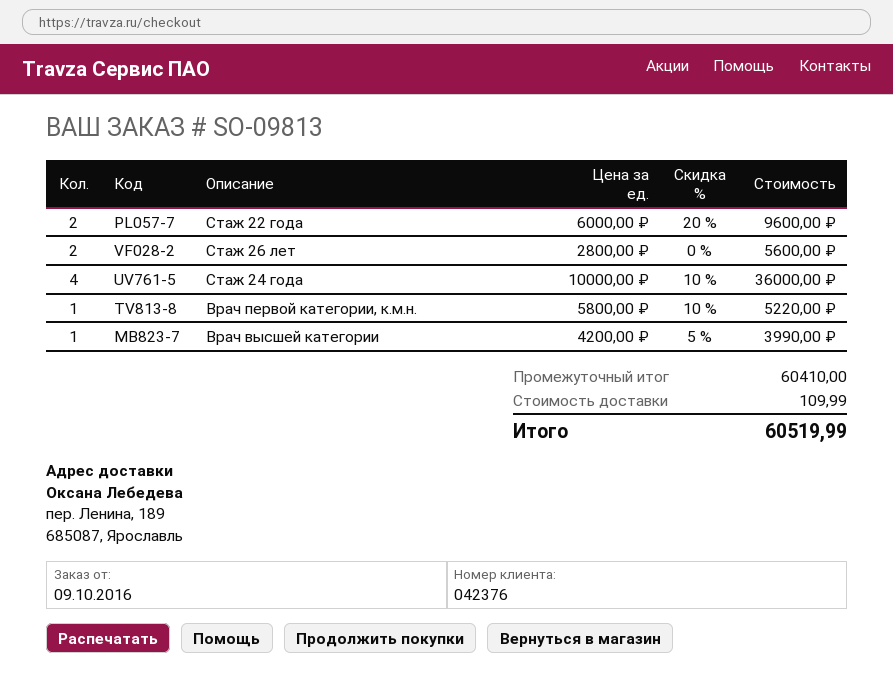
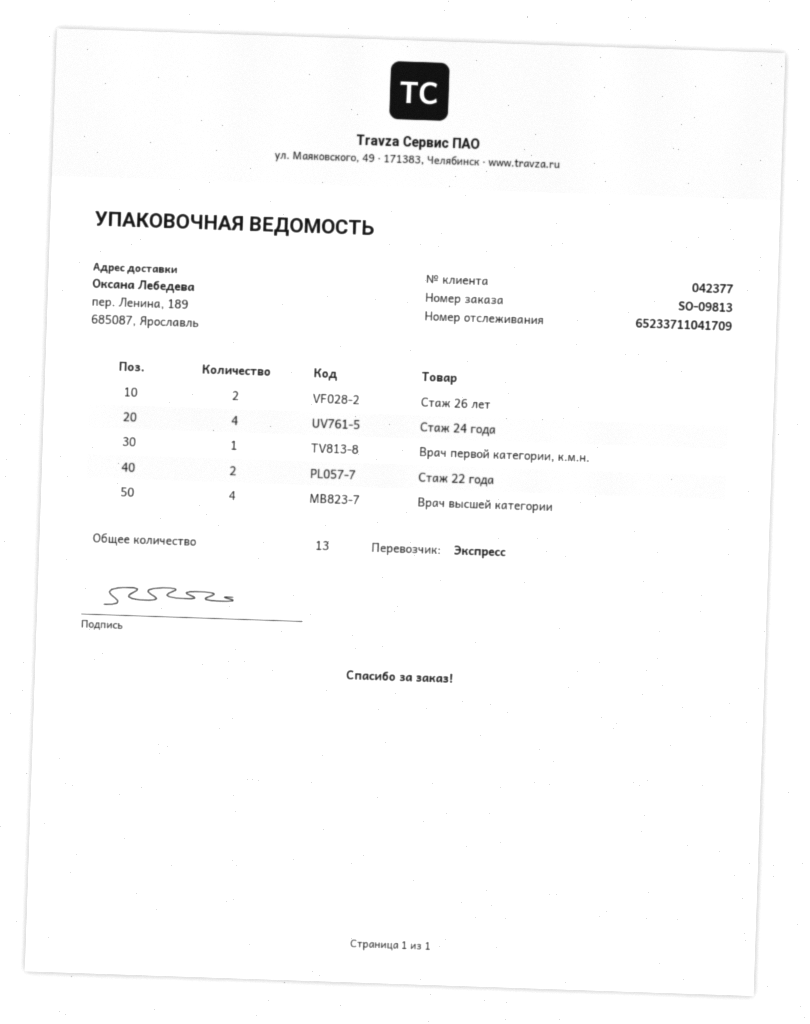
customer number: 042376 -> 042377
Врач высшей категории: 1 -> 4

